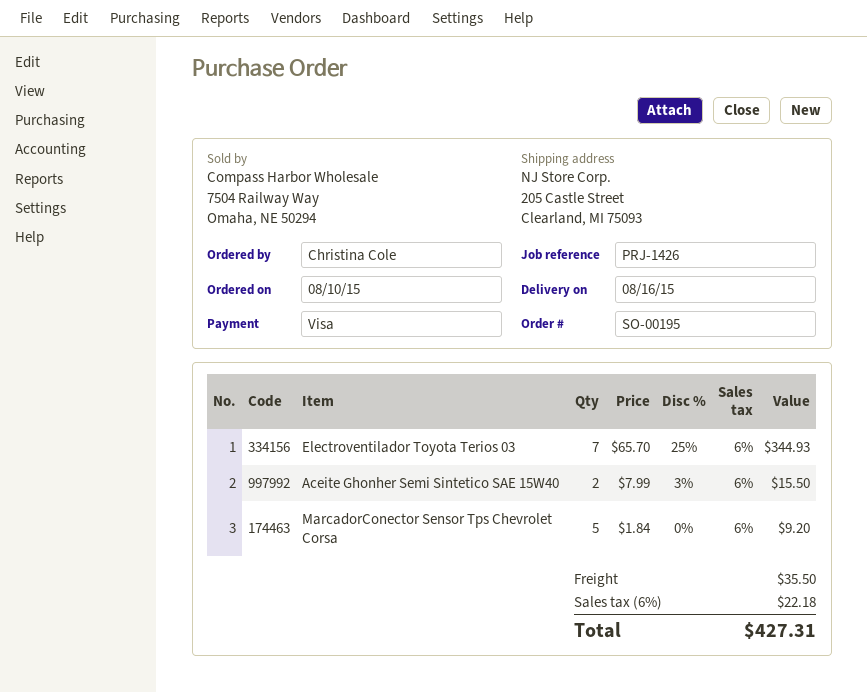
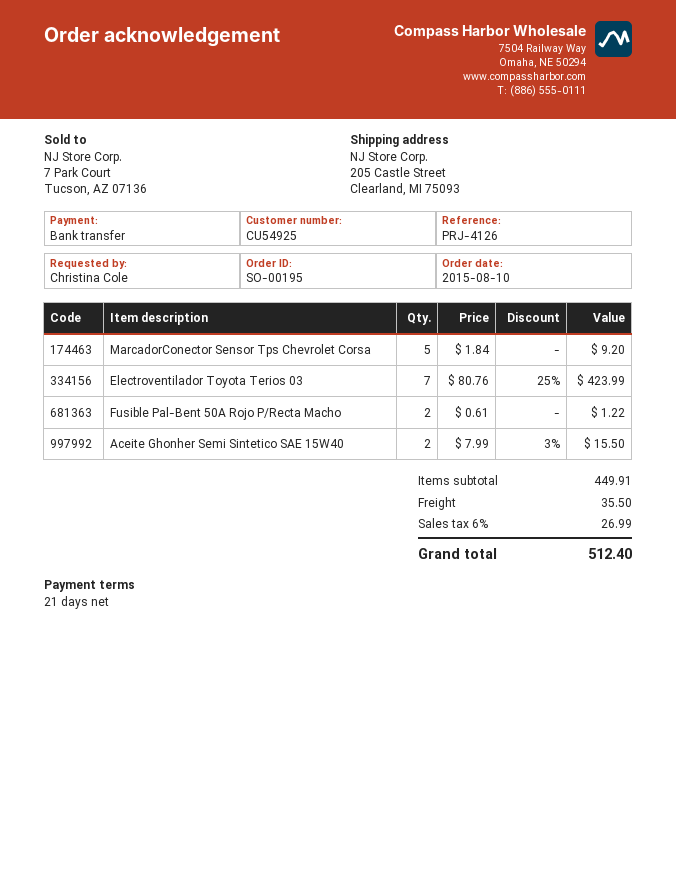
reference: PRJ-1426 -> PRJ-4126
payment method: Visa -> bank transfer
Electroventilador Toyota Terios 03: 7 x 65.70 - 25% = 344.93 -> 7 x 80.76 - 25% = 423.99
Fusible Pal-Bent 50A Rojo P/Recta Macho: none -> 2 x 0.61 = 1.22
tax: 6% = 22.18 -> 6% = 26.99
total: 427.31 -> 512.40

